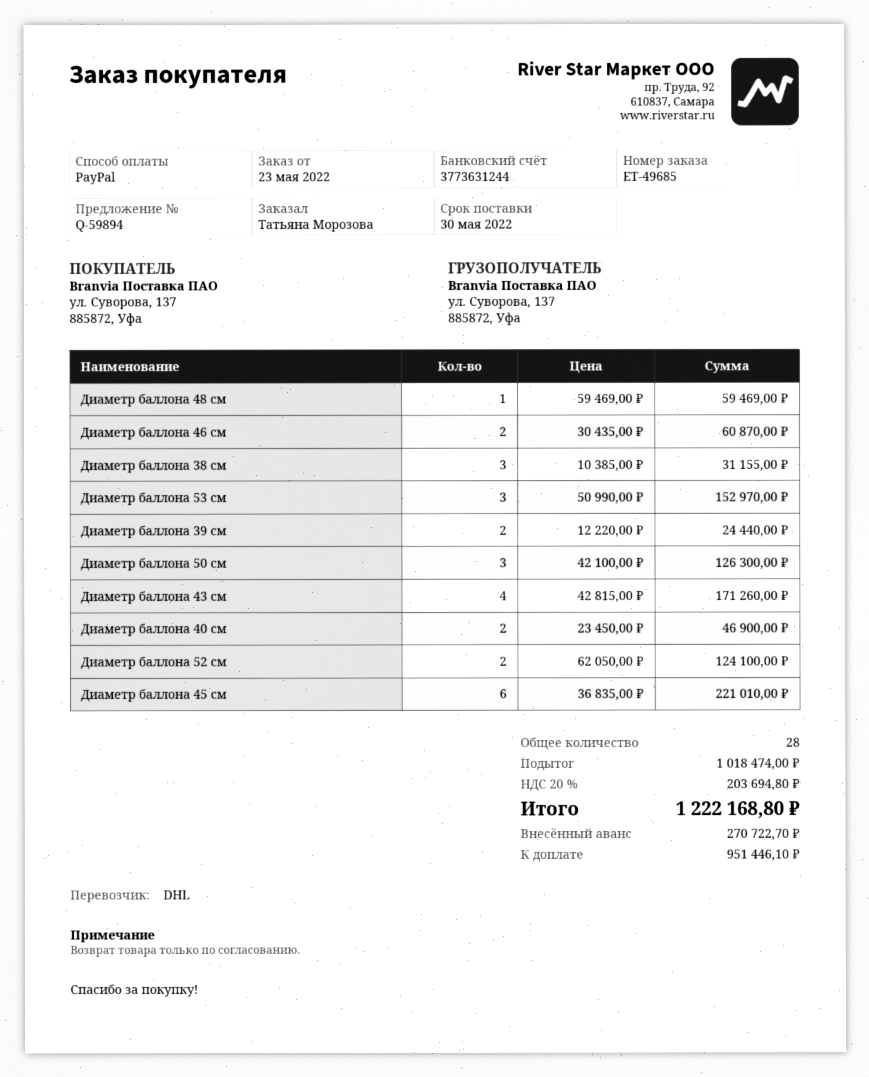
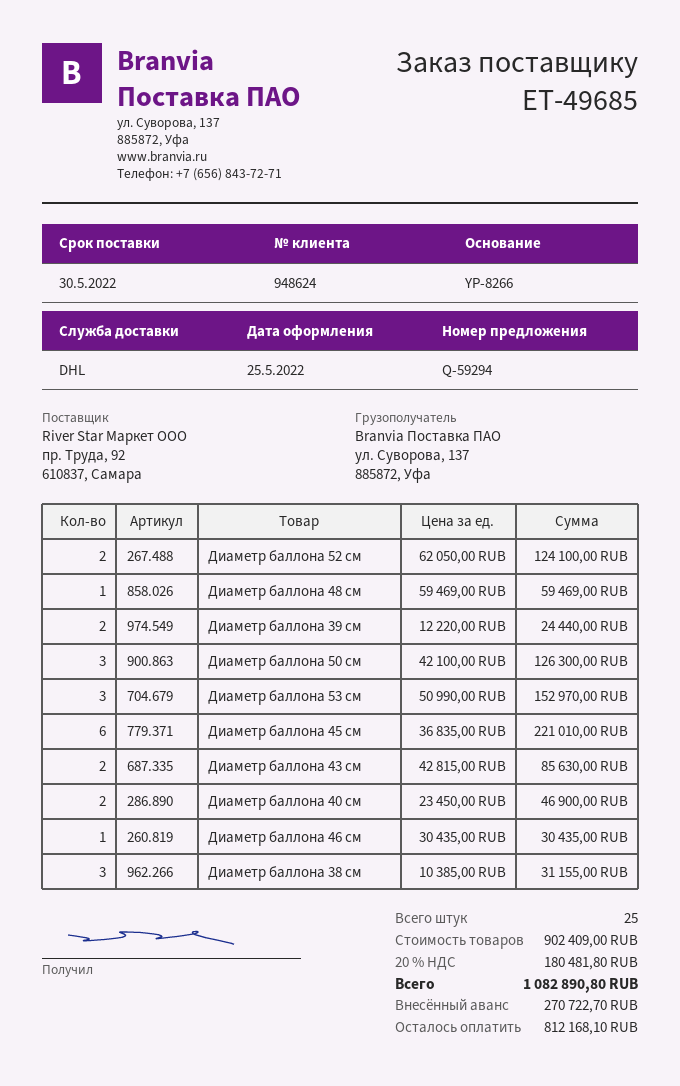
quote number: Q-59894 -> Q-59294
order date: 2022-05-23 -> 2022-05-25
Диаметр баллона 46 см: 2 x 30435.00 = 60870.00 -> 1 x 30435.00 = 30435.00
Диаметр баллона 43 см: 4 x 42815.00 = 171260.00 -> 2 x 42815.00 = 85630.00
total quantity: 28 -> 25
subtotal: 1018474.00 -> 902409.00
tax: 20% = 203694.80 -> 20% = 180481.80
total: 1222168.80 -> 1082890.80
balance: 951446.10 -> 812168.10

